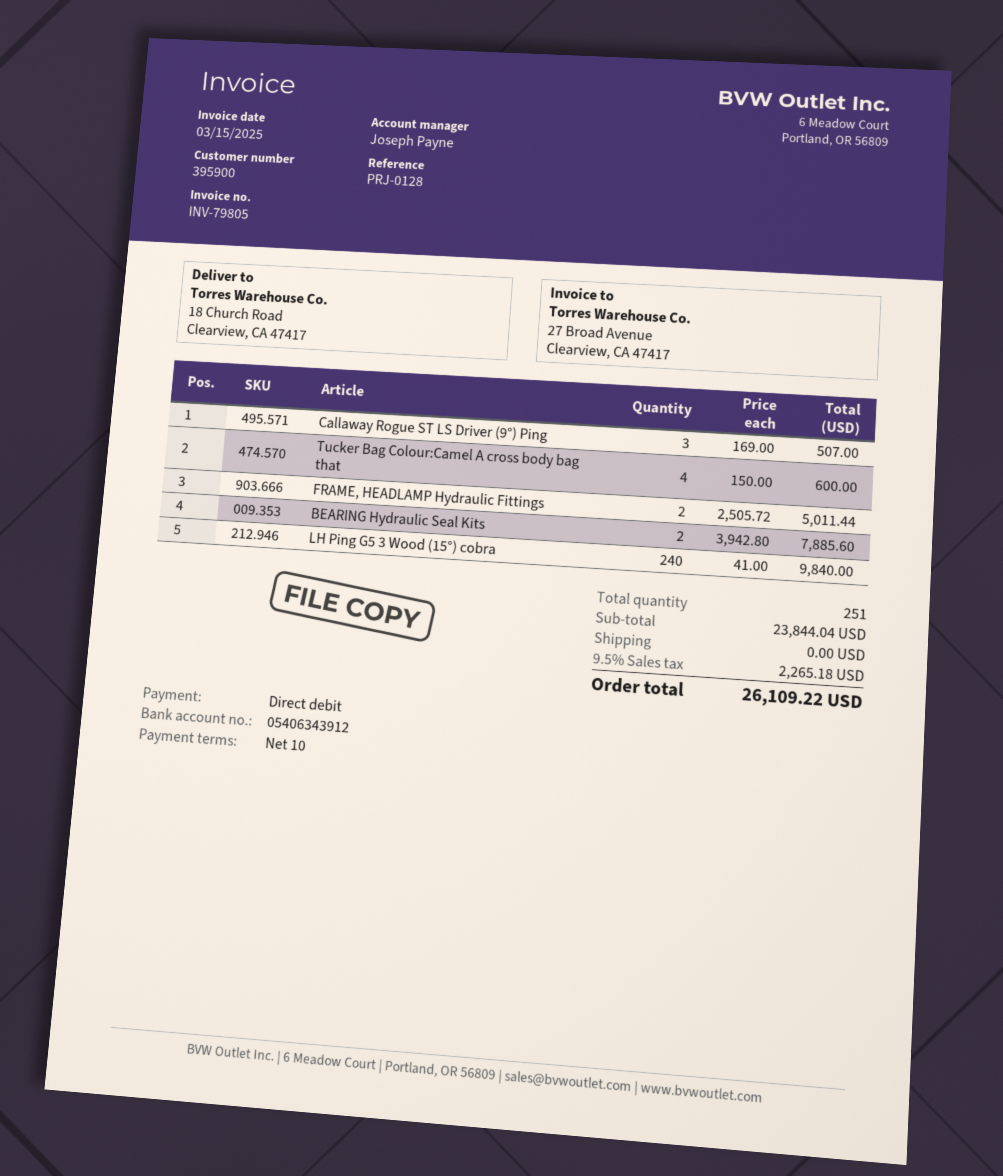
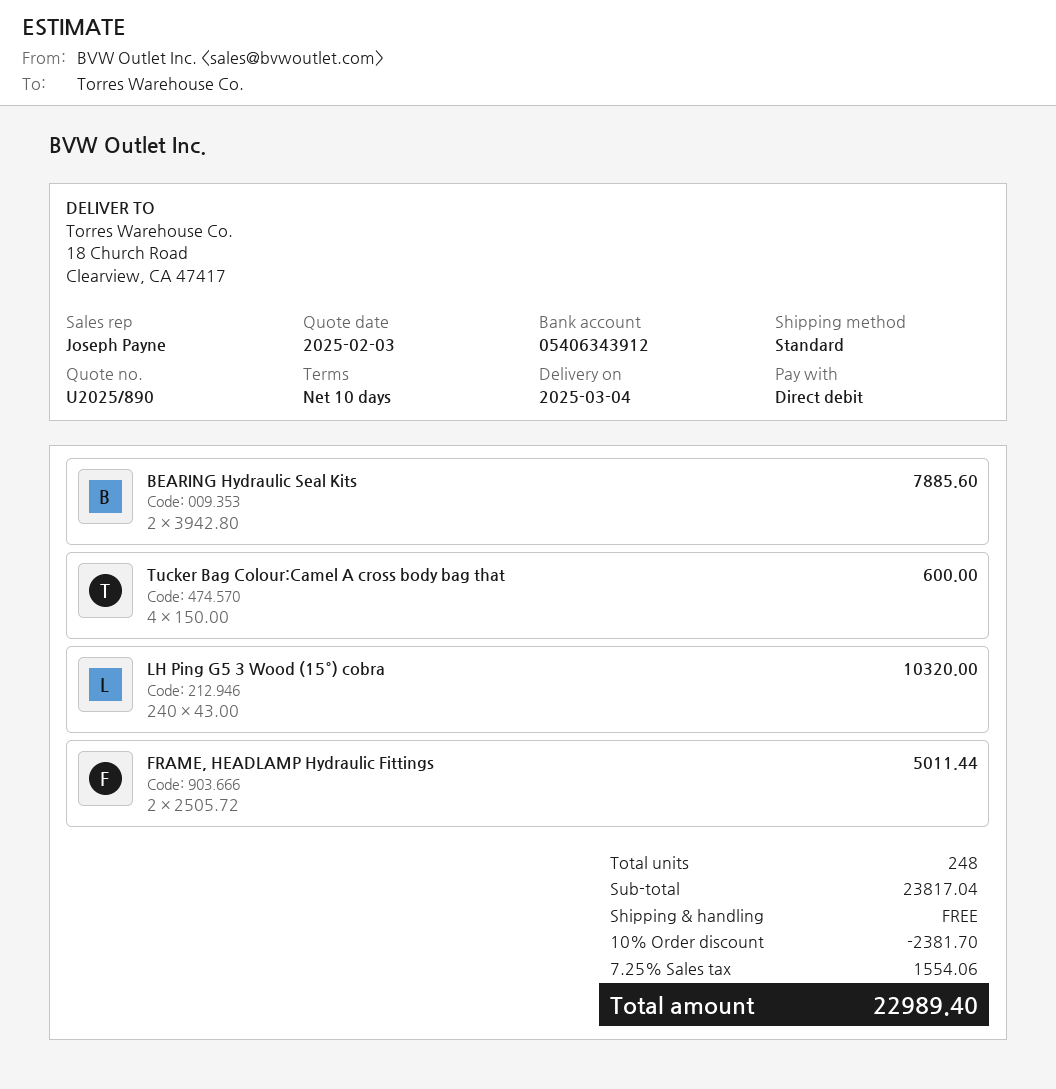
Callaway Rogue ST LS Driver (9°) Ping: 3 x 169.00 = 507.00 -> none
LH Ping G5 3 Wood (15°) cobra: 240 x 41.00 = 9840.00 -> 240 x 43.00 = 10320.00
total quantity: 251 -> 248
subtotal: 23844.04 -> 23817.04
discount: none -> 10% = 2381.70
tax: 9.5% = 2265.18 -> 7.25% = 1554.06
total: 26109.22 -> 22989.40

